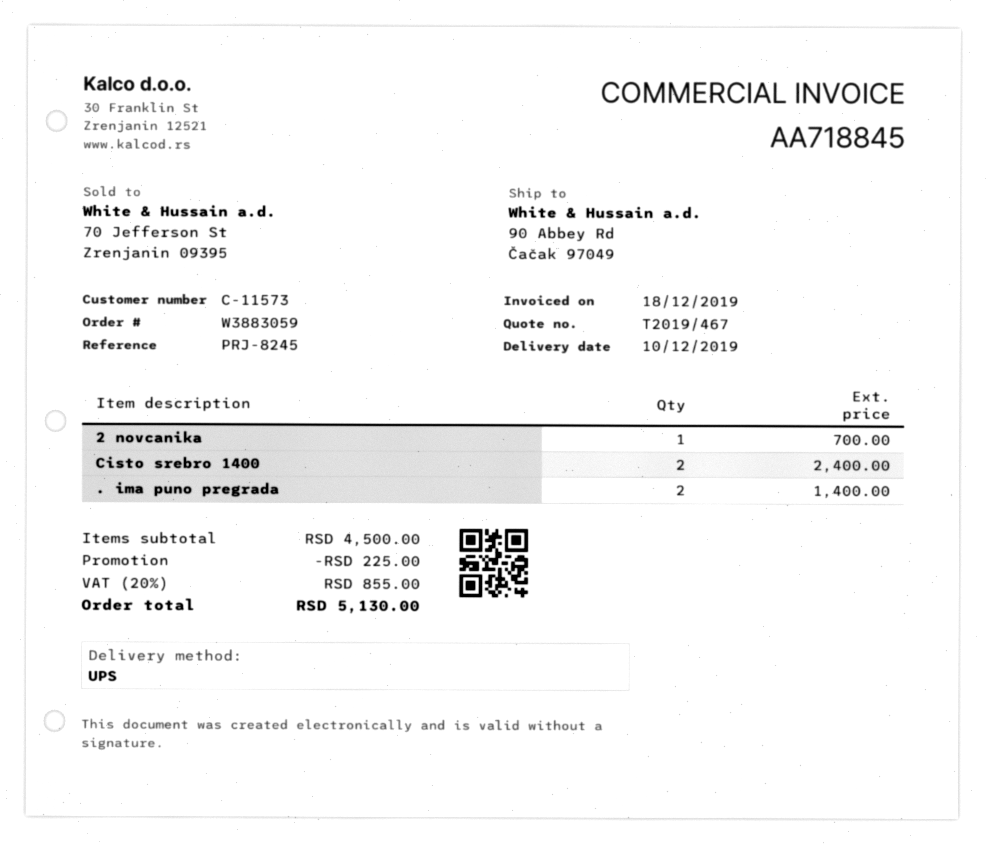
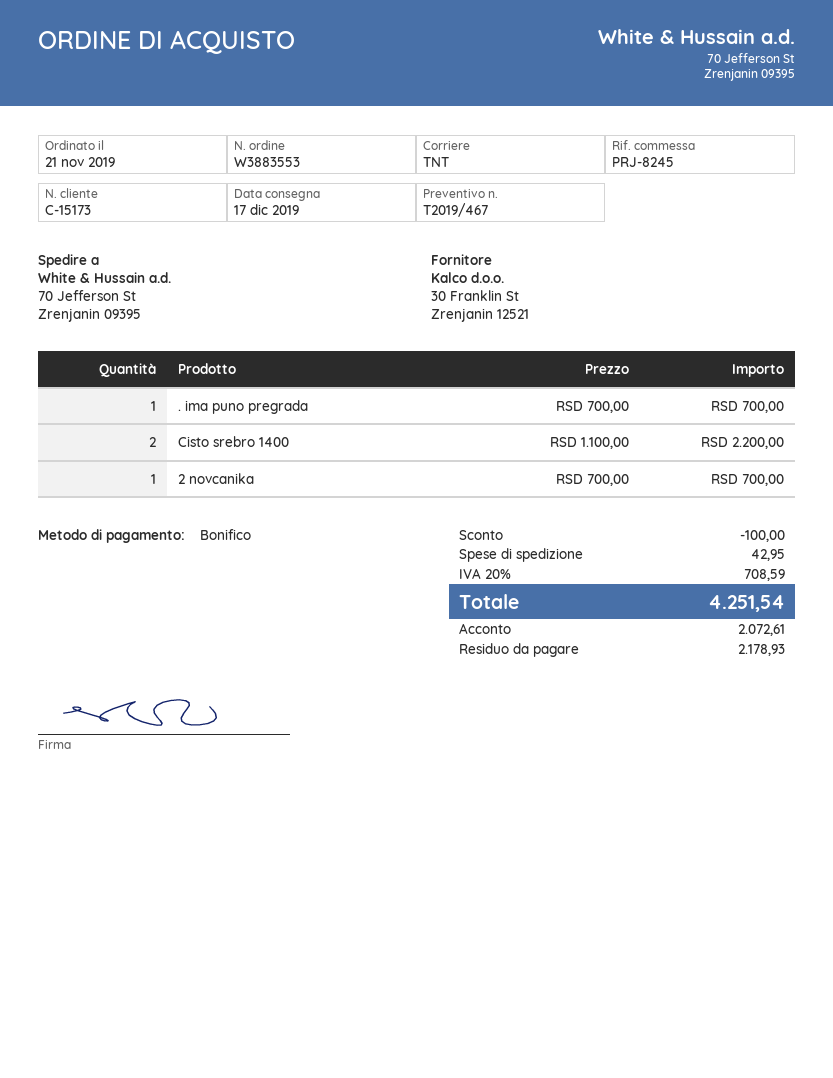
order number: W3883059 -> W3883553
delivery date: 2019-12-10 -> 2019-12-17
customer number: C-11573 -> C-15173
shipping method: UPS -> TNT
ship to: 90 Abbey Rd, Čačak 97049 -> 70 Jefferson St, Zrenjanin 09395
Cisto srebro 1400: 2 for 2400.00 -> 2 for 2200.00
. ima puno pregrada: 2 for 1400.00 -> 1 for 700.00
discount: 225.00 -> 100.00
shipping: none -> 42.95
tax: 20% = 855.00 -> 20% = 708.59
total: 5130.00 -> 4251.54

